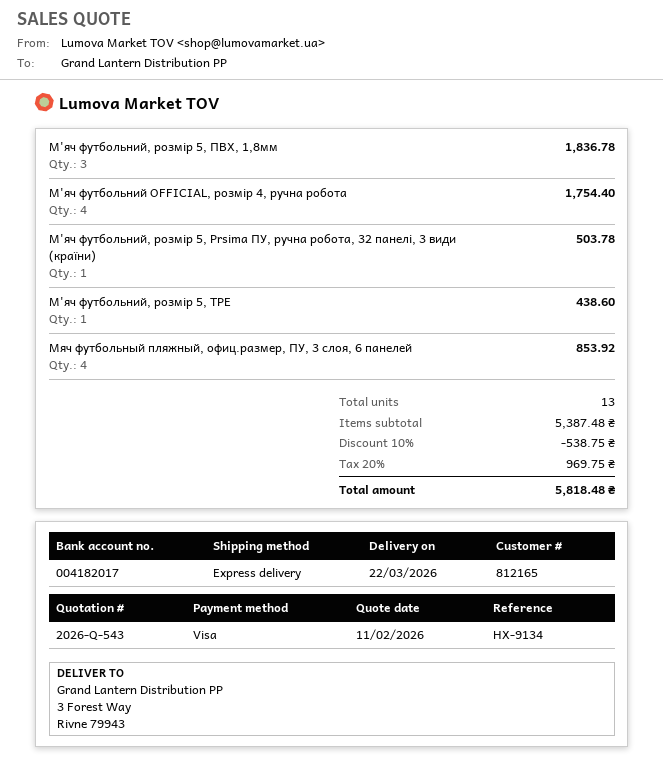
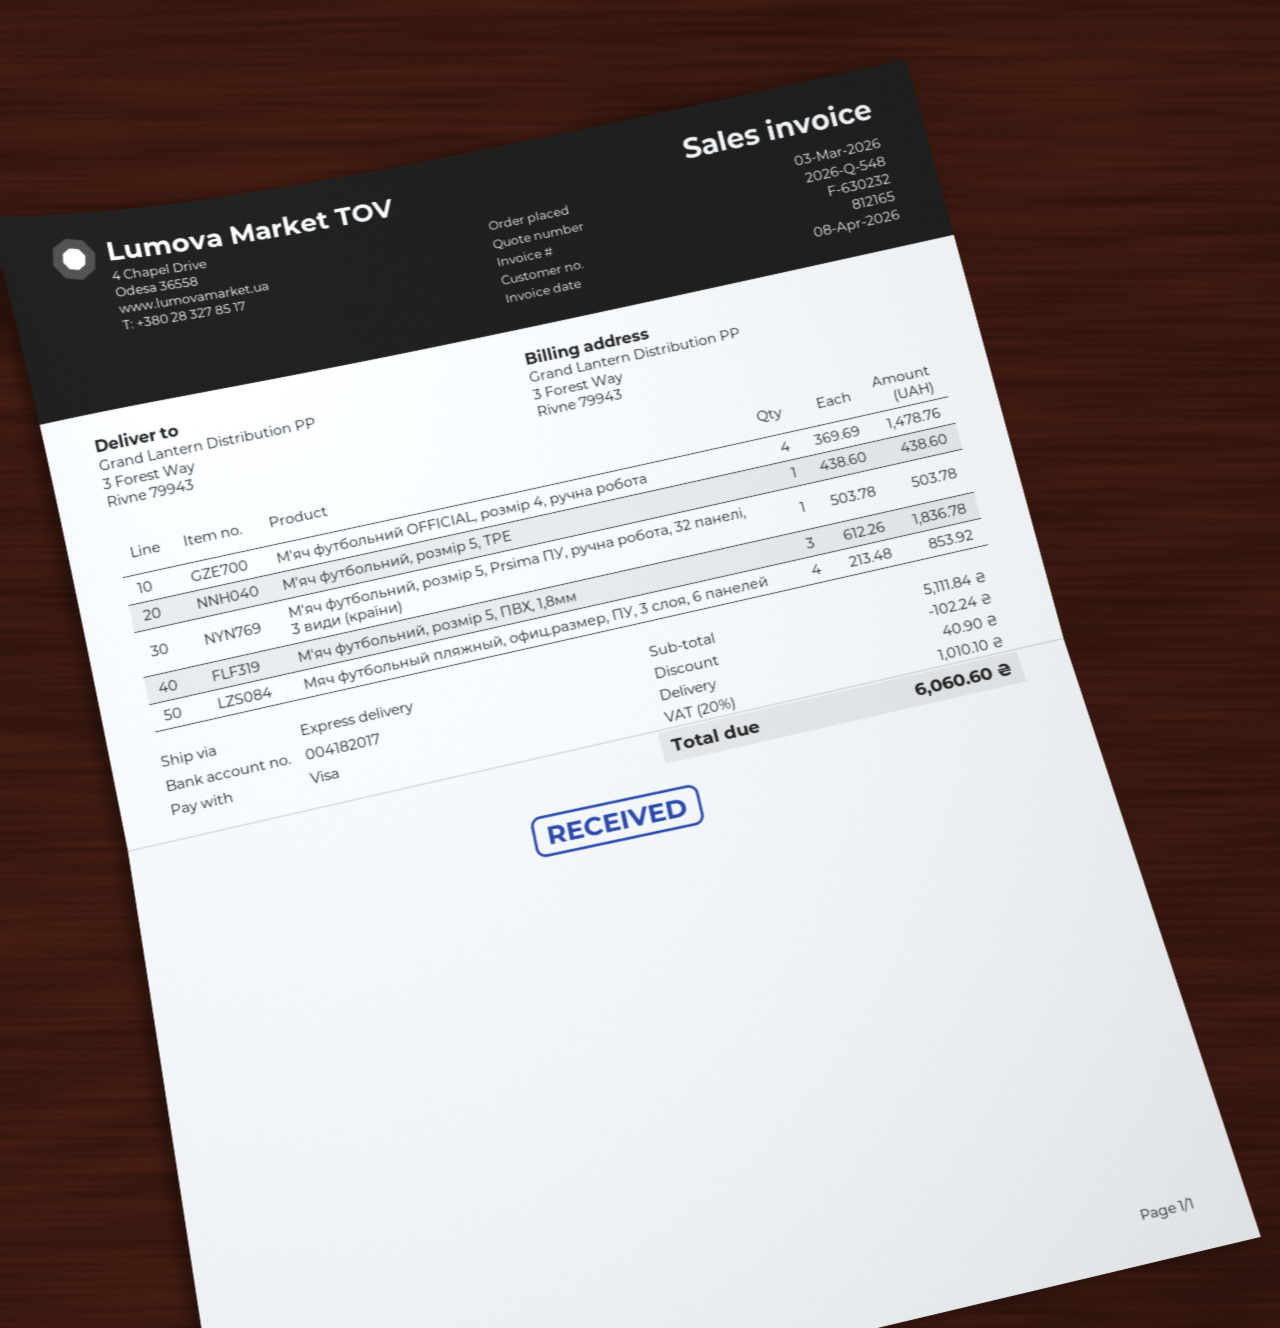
quote number: 2026-Q-543 -> 2026-Q-548
М'яч футбольний OFFICIAL, розмір 4, ручна робота: 4 for 1754.40 -> 4 for 1478.76
subtotal: 5387.48 -> 5111.84
discount: 538.75 -> 102.24
shipping: none -> 40.90
tax: 20% = 969.75 -> 20% = 1010.10
total: 5818.48 -> 6060.60

